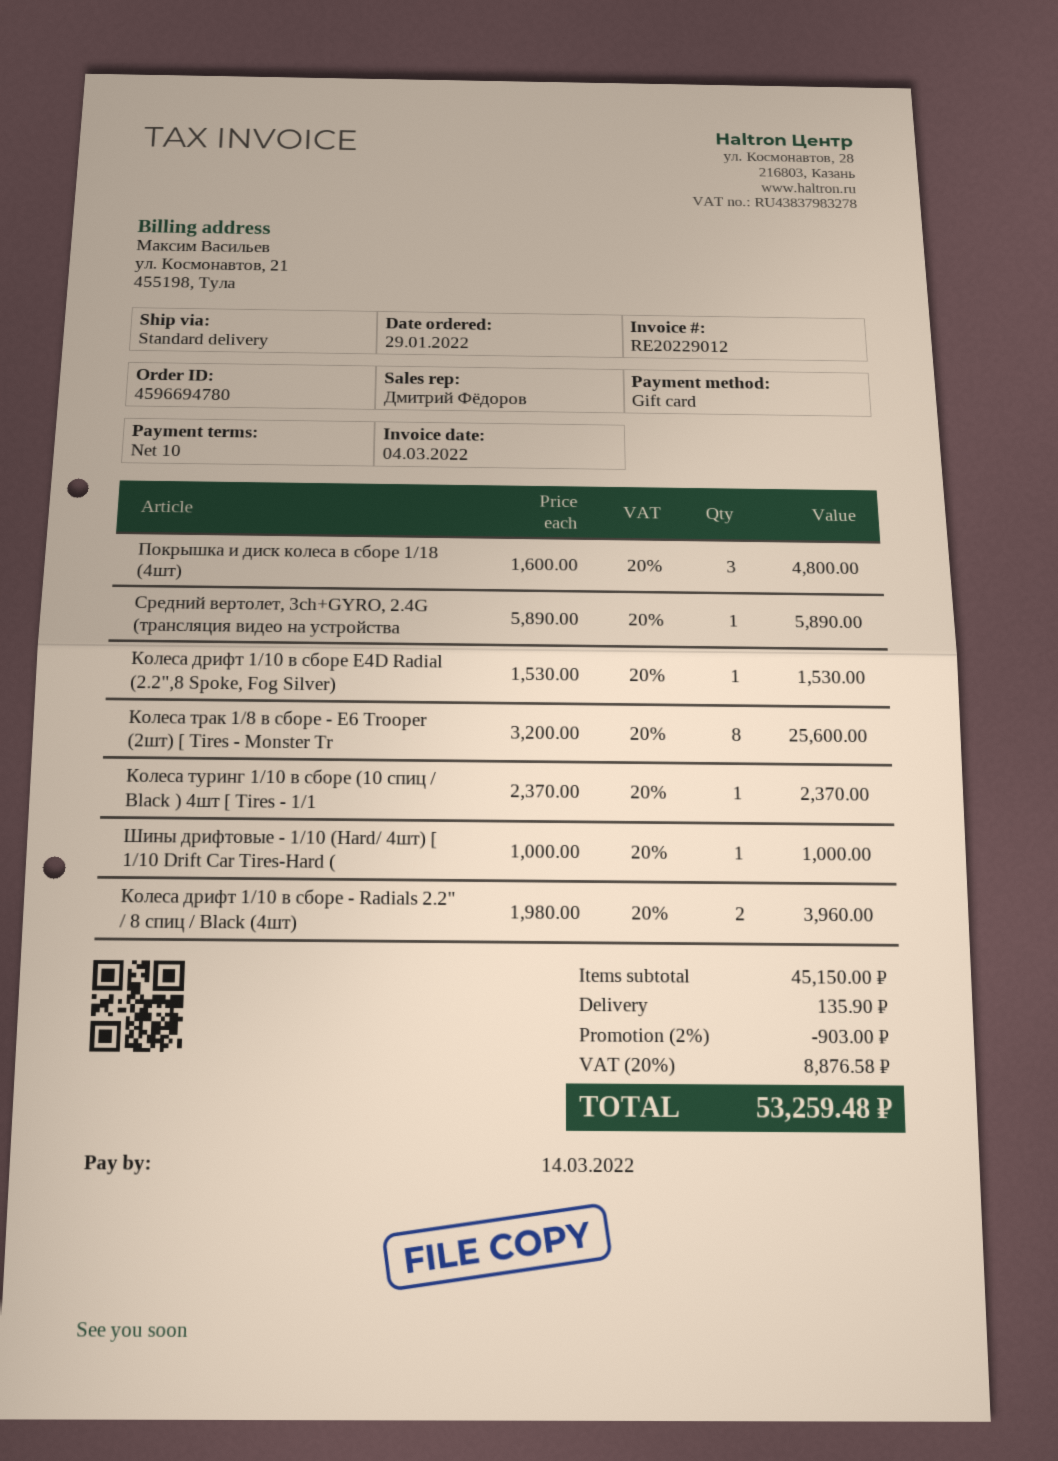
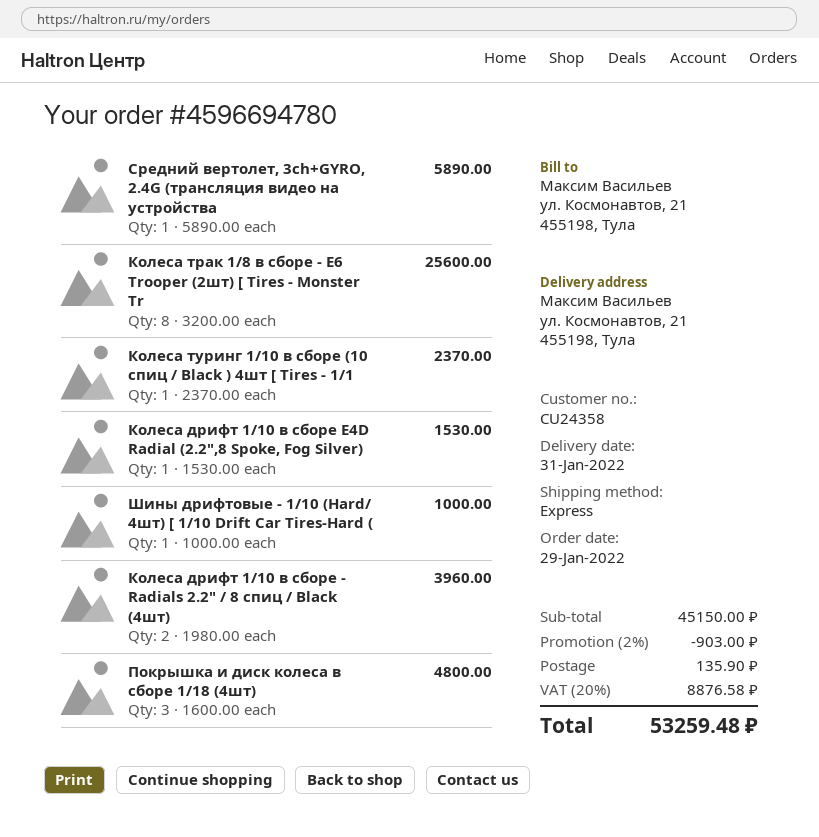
shipping method: standard -> express

